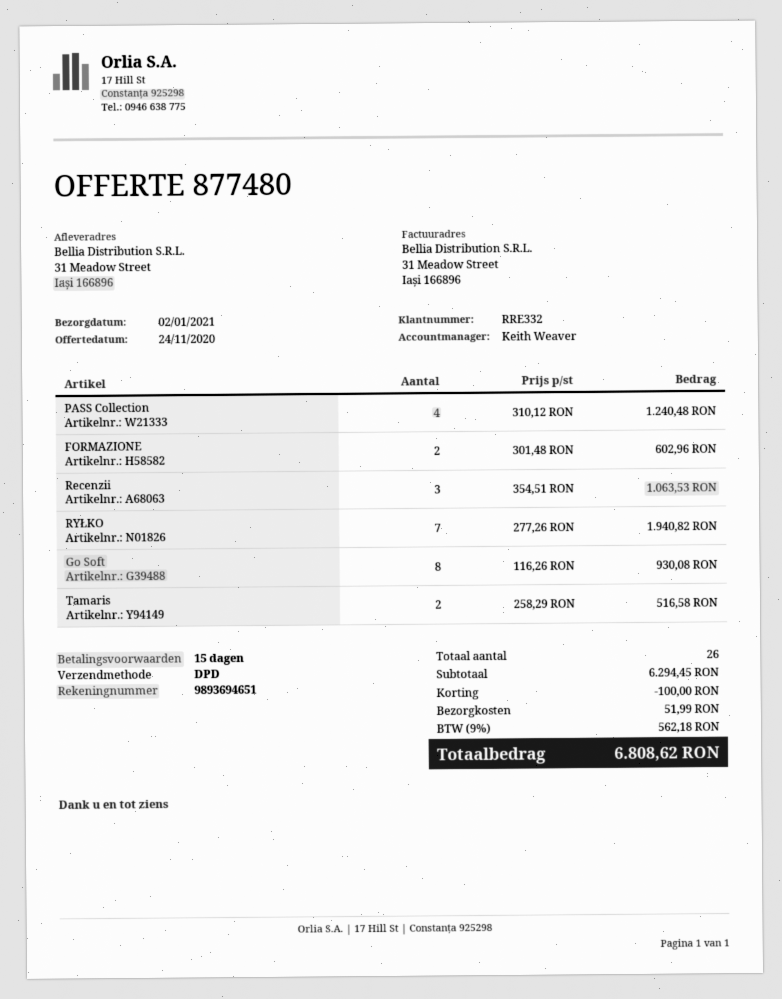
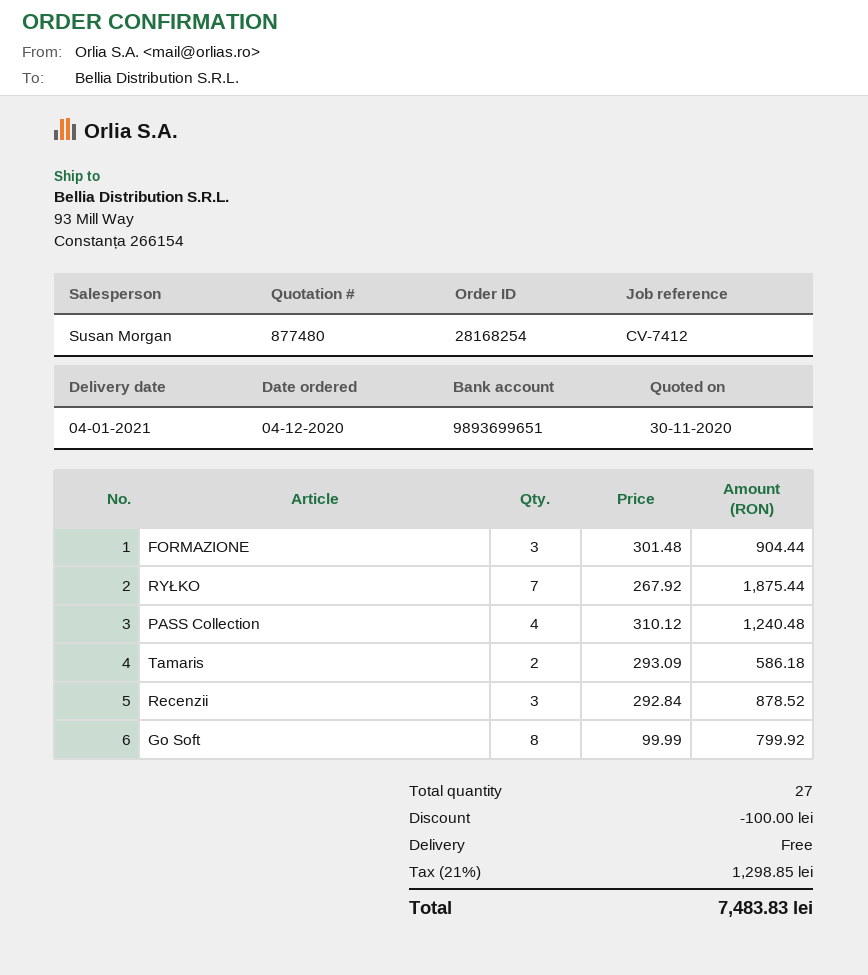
quote date: 2020-11-24 -> 2020-11-30
delivery date: 2021-01-02 -> 2021-01-04
sales rep: Keith Weaver -> Susan Morgan
bank account: 9893694651 -> 9893699651
ship to: 31 Meadow Street, Iași 166896 -> 93 Mill Way, Constanța 266154
FORMAZIONE: 2 x 301.48 = 602.96 -> 3 x 301.48 = 904.44
Recenzii: 3 x 354.51 = 1063.53 -> 3 x 292.84 = 878.52
RYŁKO: 7 x 277.26 = 1940.82 -> 7 x 267.92 = 1875.44
Go Soft: 8 x 116.26 = 930.08 -> 8 x 99.99 = 799.92
Tamaris: 2 x 258.29 = 516.58 -> 2 x 293.09 = 586.18
total quantity: 26 -> 27
shipping: 51.99 -> 0.00
tax: 9% = 562.18 -> 21% = 1298.85
total: 6808.62 -> 7483.83

